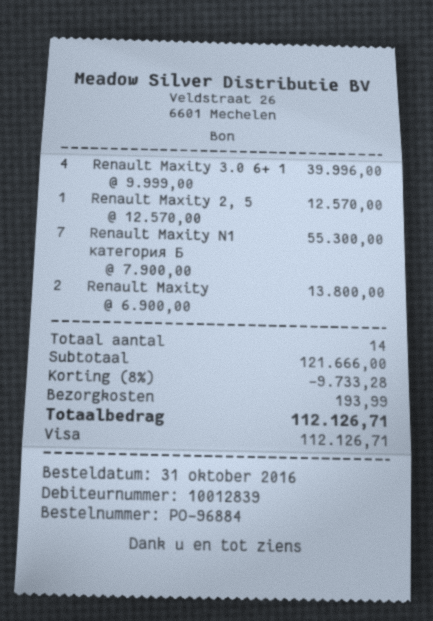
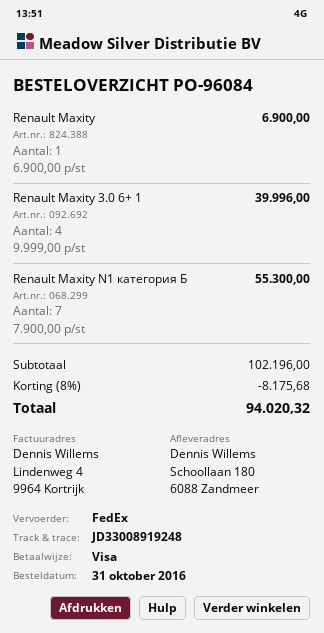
order number: PO-96884 -> PO-96084
Renault Maxity 2, 5: 1 x 12570.00 = 12570.00 -> none
Renault Maxity: 2 x 6900.00 = 13800.00 -> 1 x 6900.00 = 6900.00
subtotal: 121666.00 -> 102196.00
discount: 8% = 9733.28 -> 8% = 8175.68
shipping: 193.99 -> none
total: 112126.71 -> 94020.32

